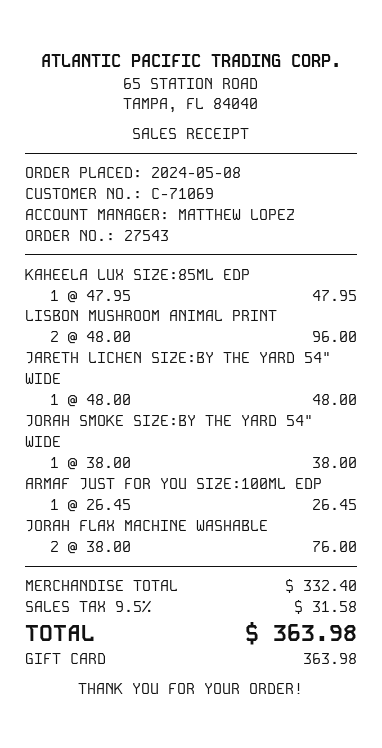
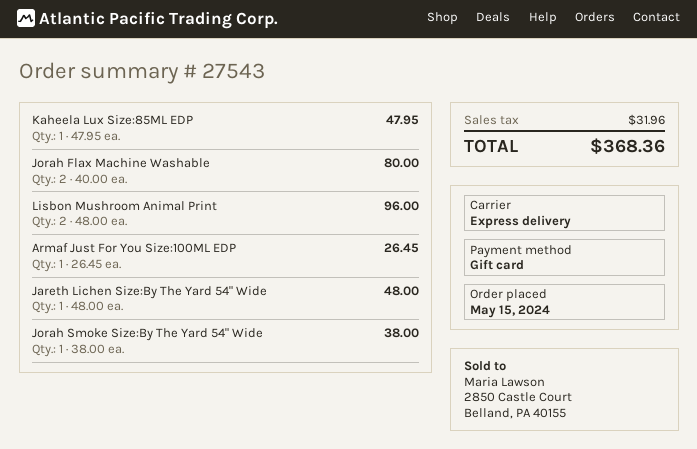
order date: 2024-05-08 -> 2024-05-15
JORAH FLAX MACHINE WASHABLE: 2 x 38.00 = 76.00 -> 2 x 40.00 = 80.00
tax: 31.58 -> 31.96
total: 363.98 -> 368.36

